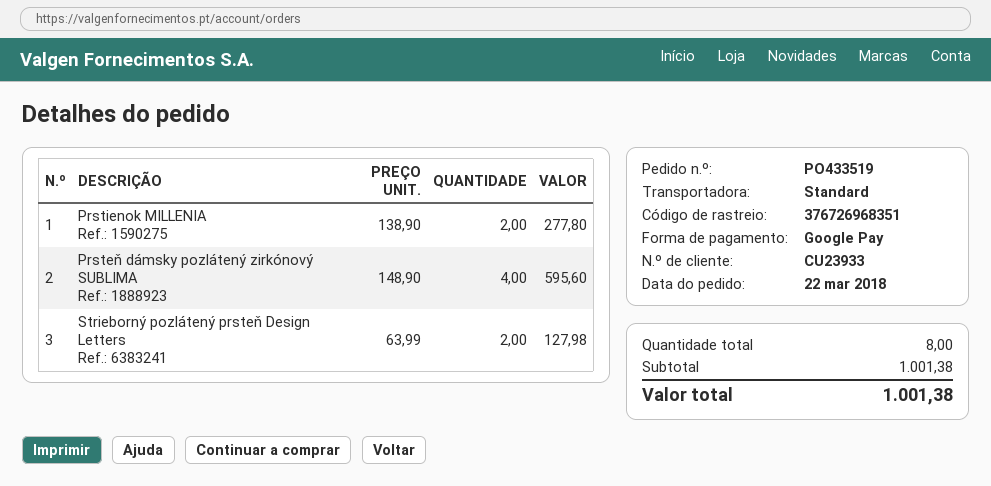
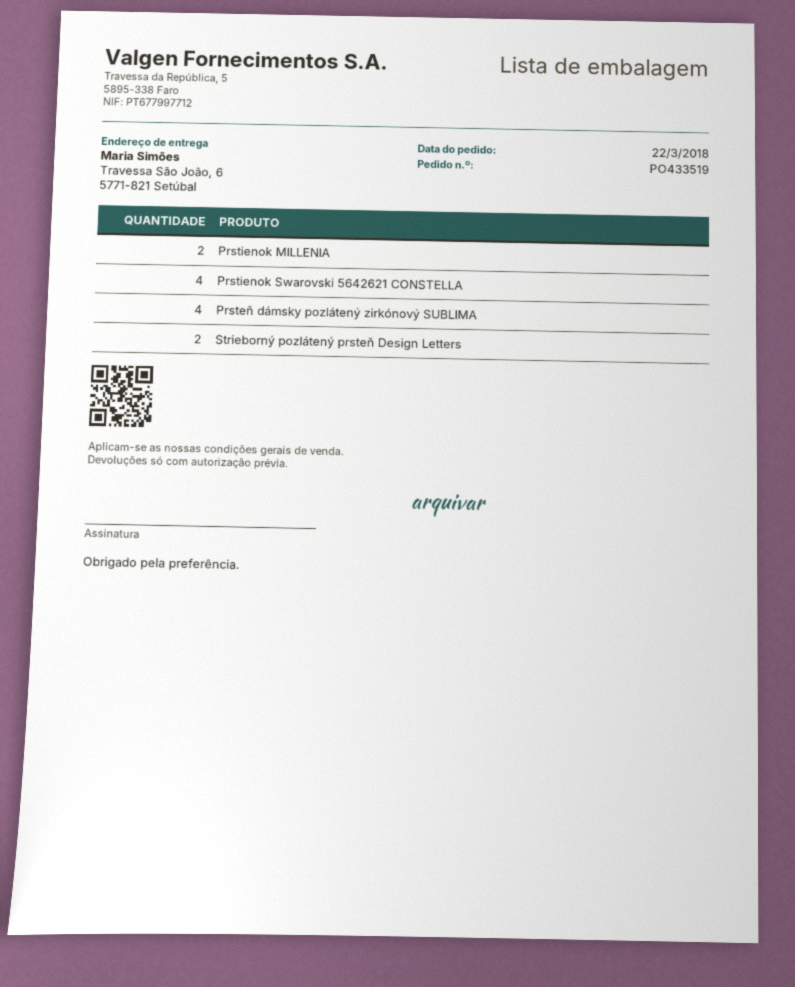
Prstienok Swarovski 5642621 CONSTELLA: none -> 4

